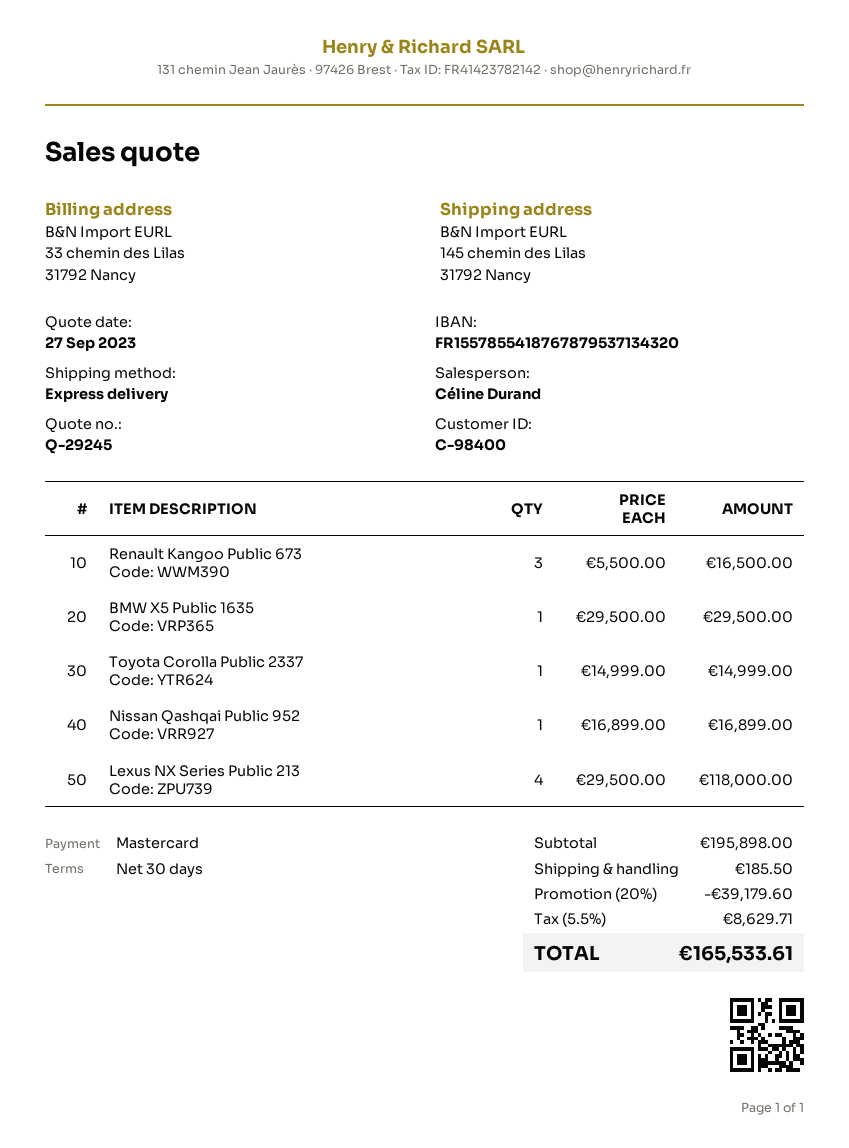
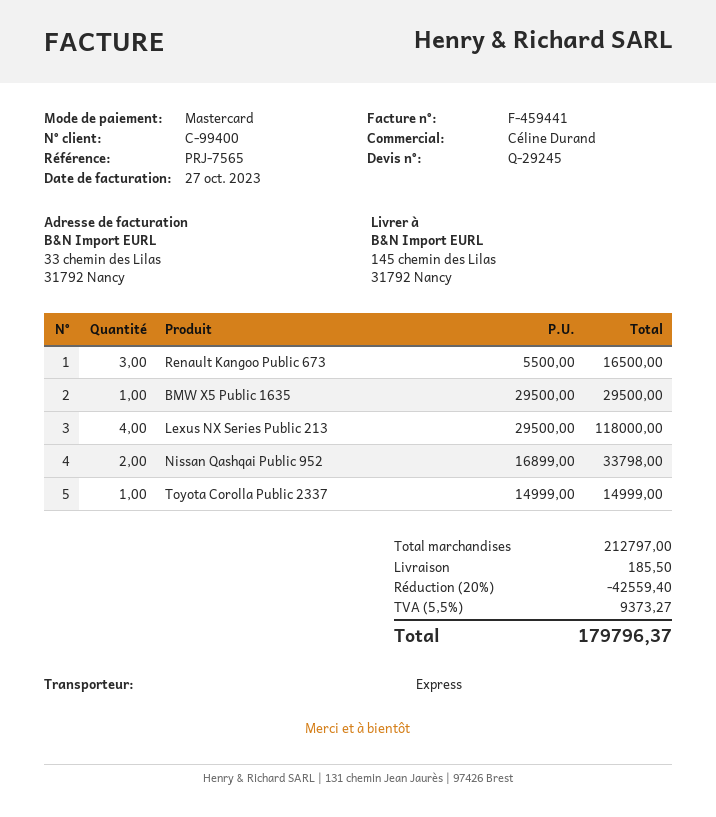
customer number: C-98400 -> C-99400
Nissan Qashqai Public 952: 1 x 16899.00 = 16899.00 -> 2 x 16899.00 = 33798.00
subtotal: 195898.00 -> 212797.00
discount: 20% = 39179.60 -> 20% = 42559.40
tax: 5.5% = 8629.71 -> 5.5% = 9373.27
total: 165533.61 -> 179796.37

